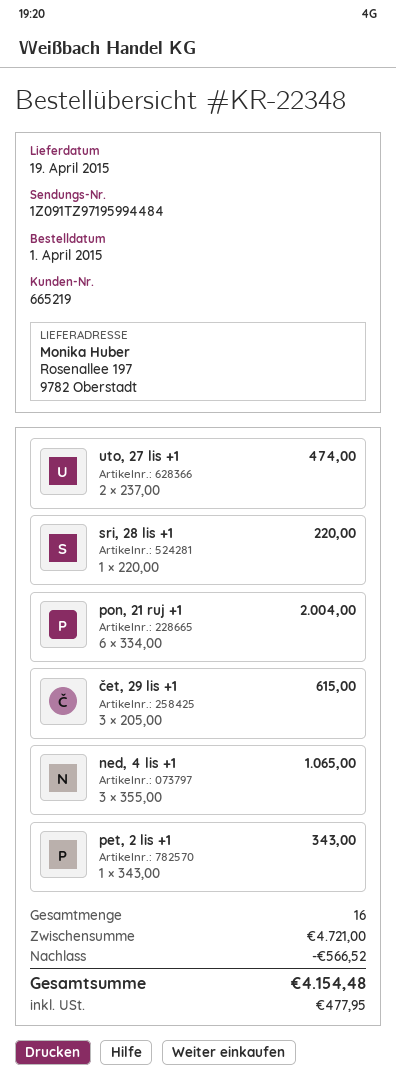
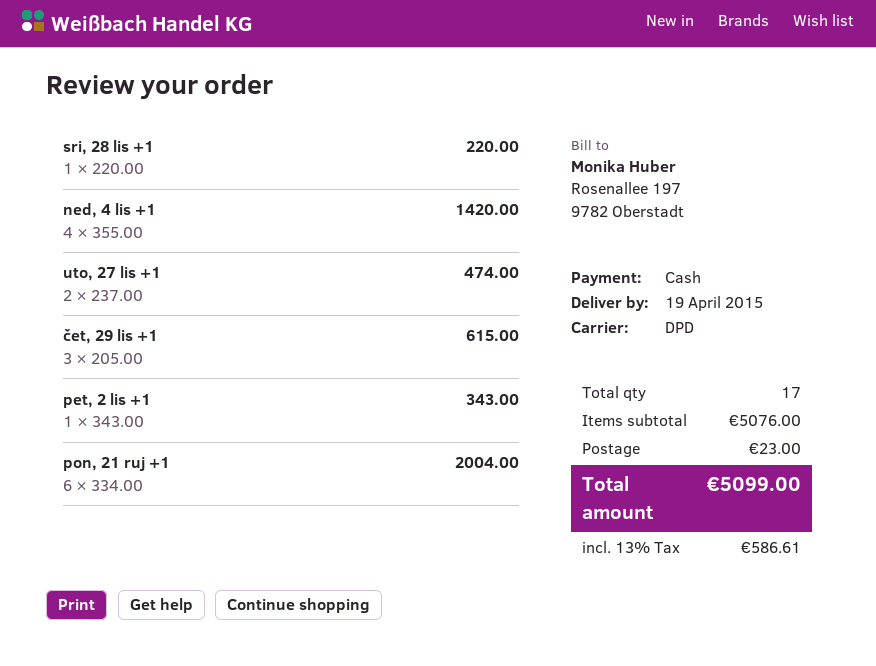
ned, 4 lis +1: 3 x 355.00 = 1065.00 -> 4 x 355.00 = 1420.00
total quantity: 16 -> 17
subtotal: 4721.00 -> 5076.00
discount: 566.52 -> none
shipping: none -> 23.00
tax: 477.95 -> 586.61
total: 4154.48 -> 5099.00

